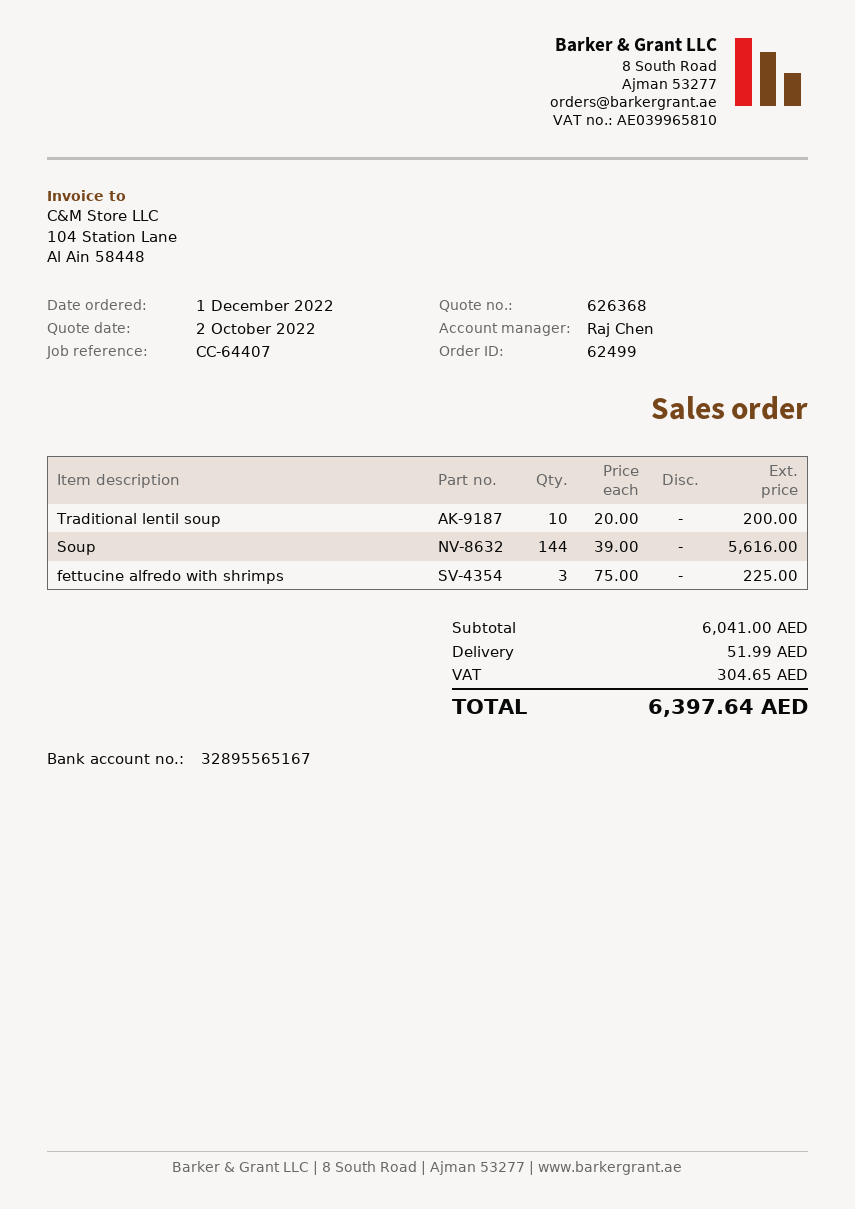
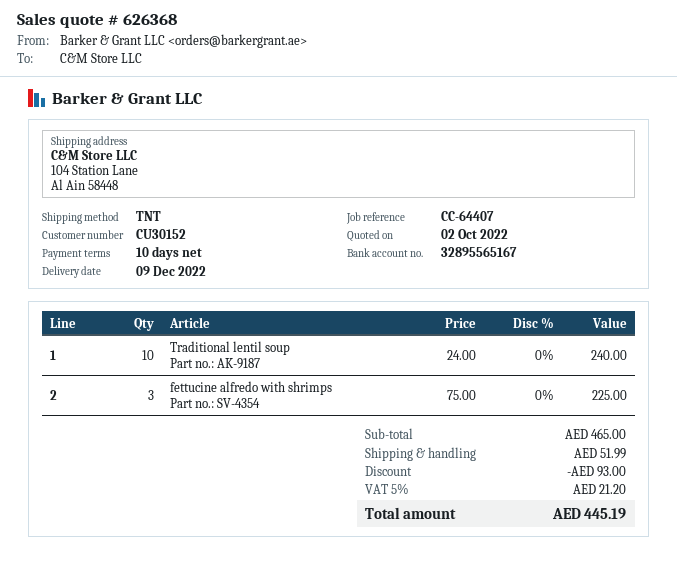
Traditional lentil soup: 10 x 20.00 = 200.00 -> 10 x 24.00 = 240.00
Soup: 144 x 39.00 = 5616.00 -> none
subtotal: 6041.00 -> 465.00
discount: none -> 93.00
tax: 304.65 -> 21.20
total: 6397.64 -> 445.19

